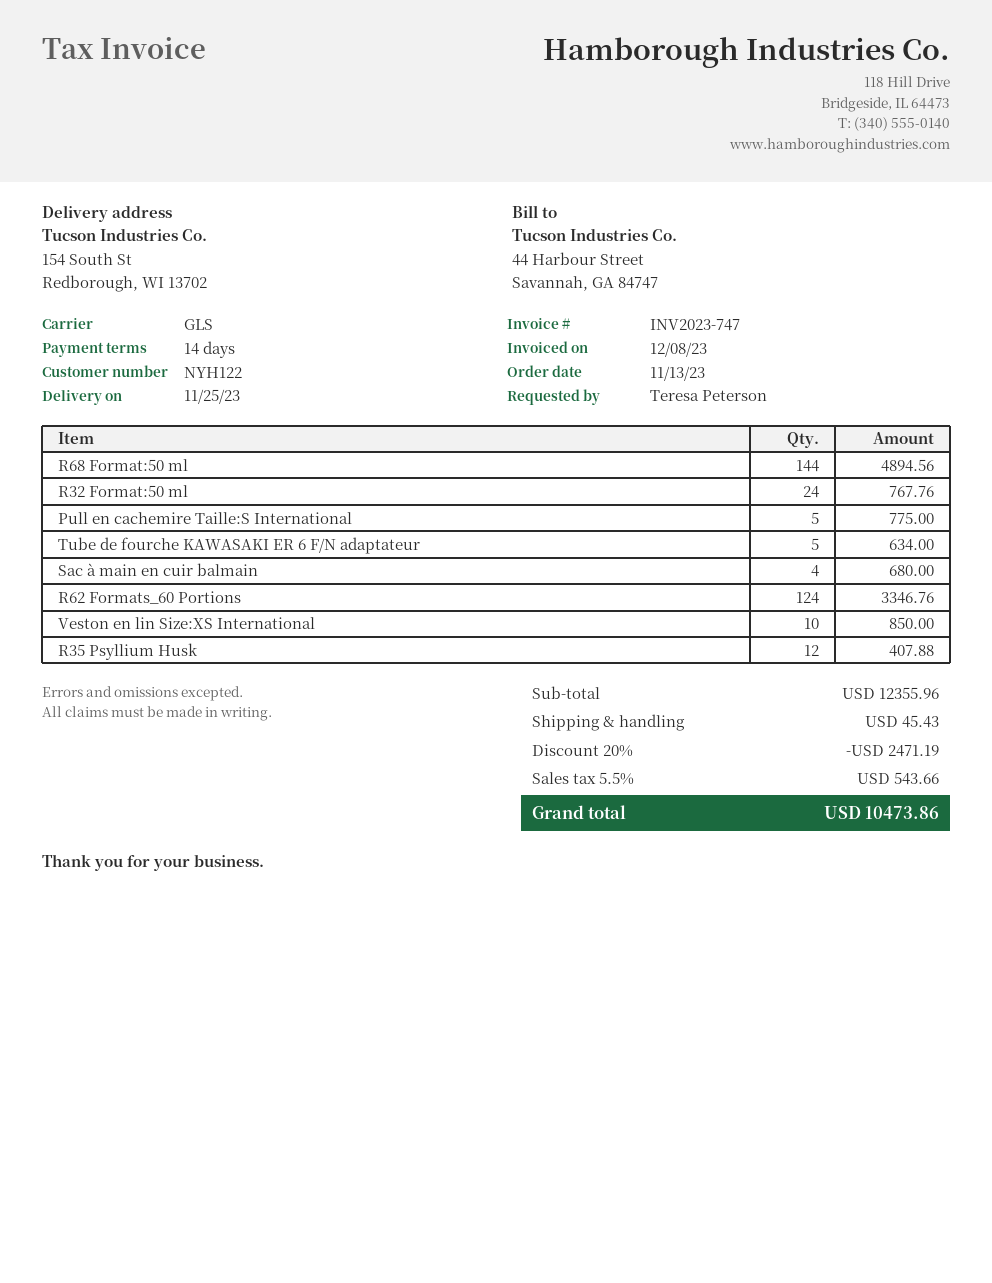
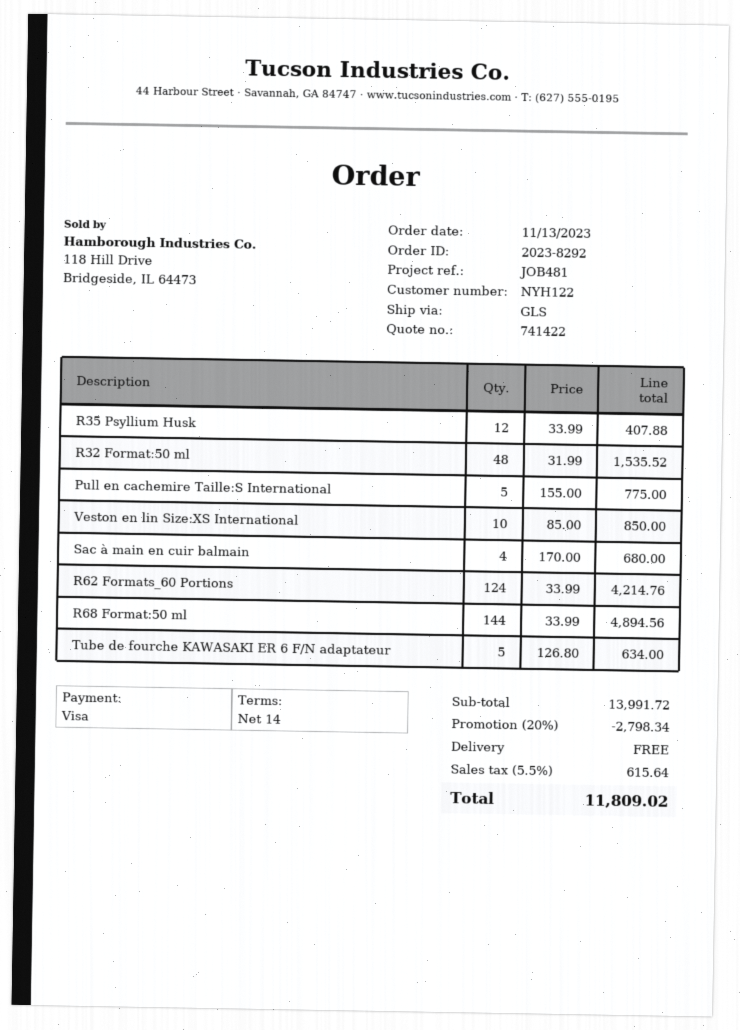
R32 Format:50 ml: 24 for 767.76 -> 48 for 1535.52
R62 Formats_60 Portions: 124 for 3346.76 -> 124 for 4214.76
subtotal: 12355.96 -> 13991.72
discount: 20% = 2471.19 -> 20% = 2798.34
shipping: 45.43 -> 0.00
tax: 5.5% = 543.66 -> 5.5% = 615.64
total: 10473.86 -> 11809.02

